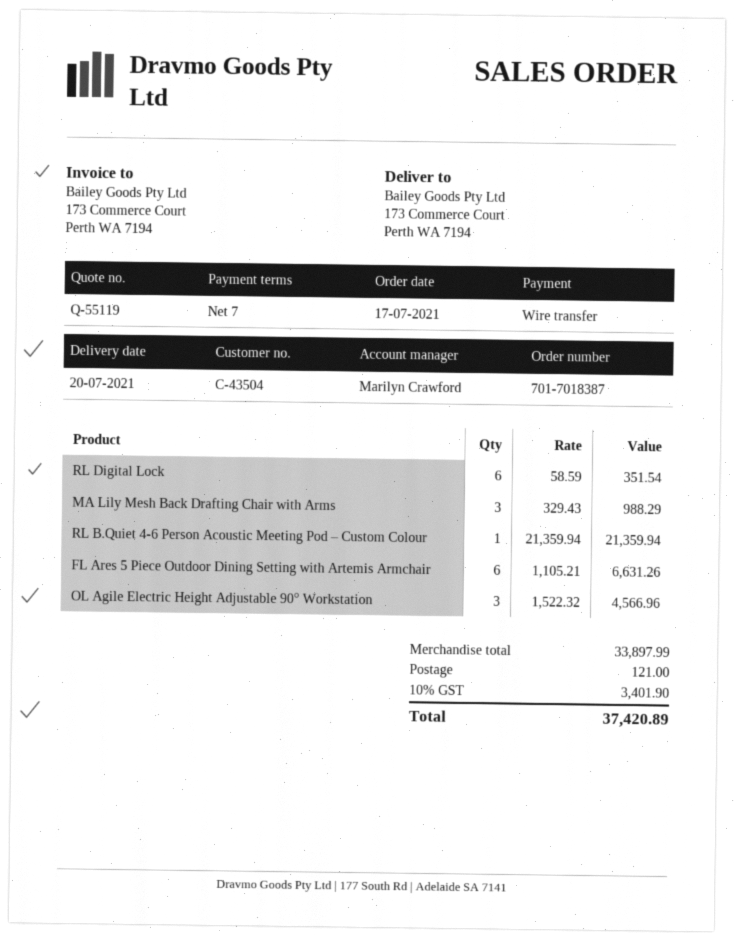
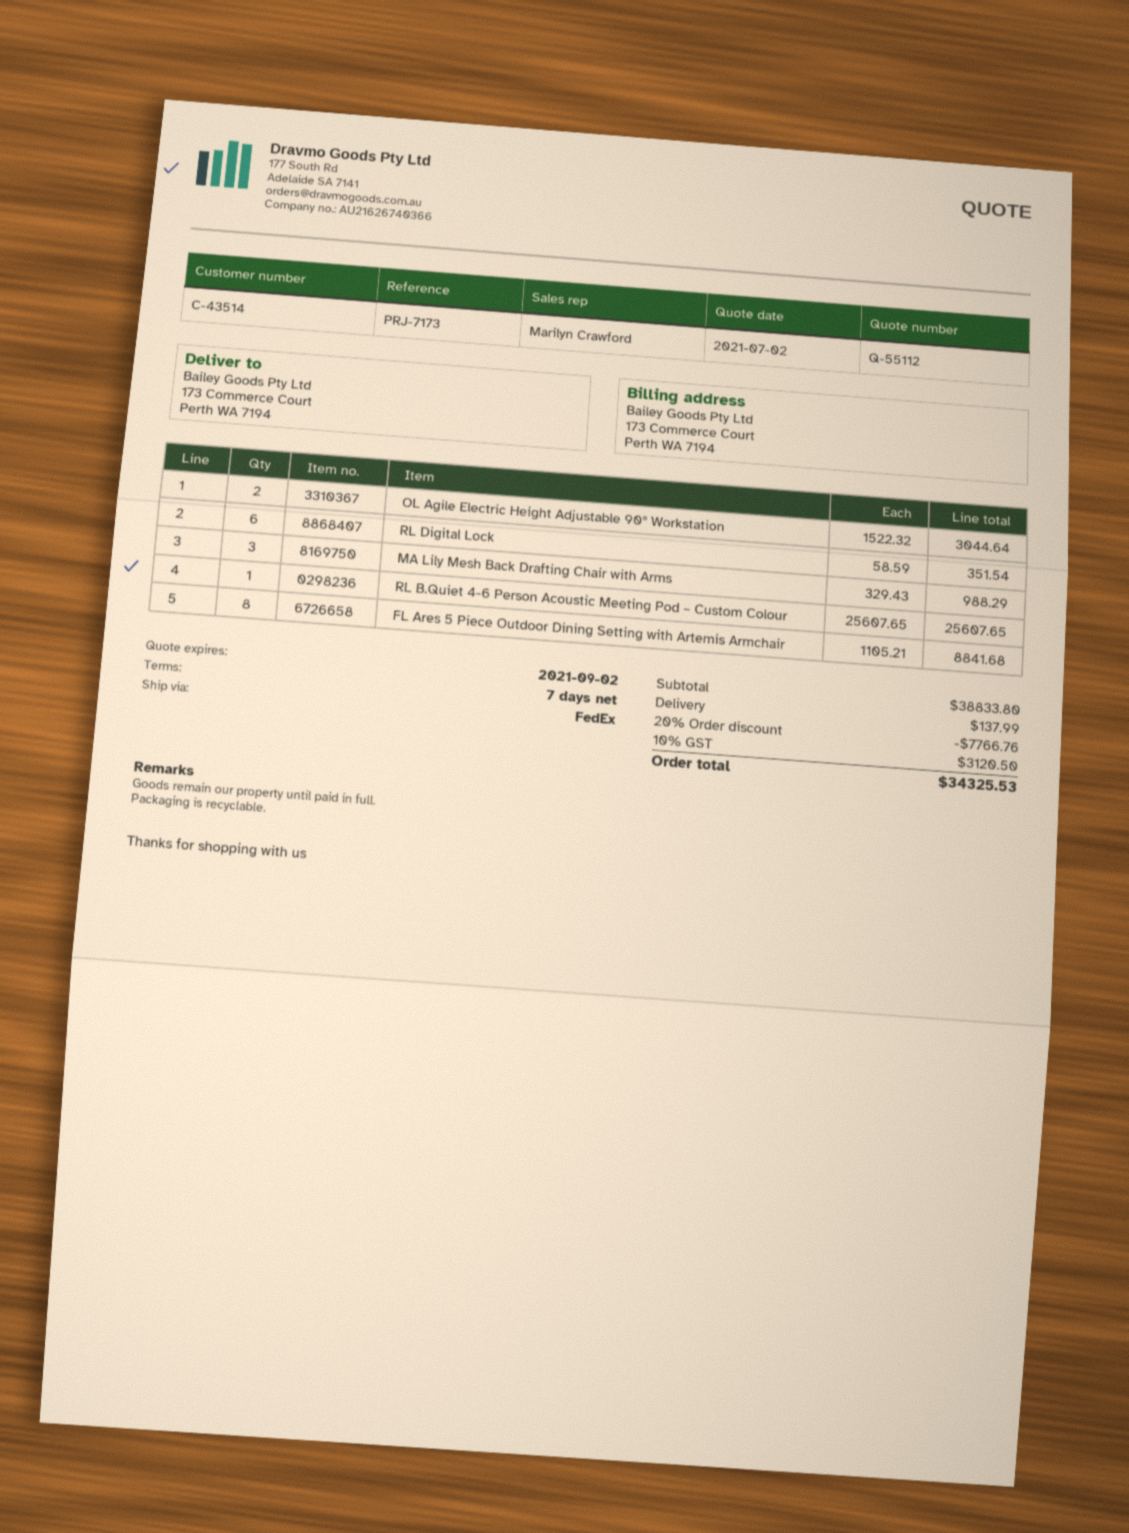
quote number: Q-55119 -> Q-55112
customer number: C-43504 -> C-43514
RL B.Quiet 4-6 Person Acoustic Meeting Pod – Custom Colour: 1 x 21359.94 = 21359.94 -> 1 x 25607.65 = 25607.65
FL Ares 5 Piece Outdoor Dining Setting with Artemis Armchair: 6 x 1105.21 = 6631.26 -> 8 x 1105.21 = 8841.68
OL Agile Electric Height Adjustable 90° Workstation: 3 x 1522.32 = 4566.96 -> 2 x 1522.32 = 3044.64
subtotal: 33897.99 -> 38833.80
discount: none -> 20% = 7766.76
shipping: 121.00 -> 137.99
tax: 10% = 3401.90 -> 10% = 3120.50
total: 37420.89 -> 34325.53

